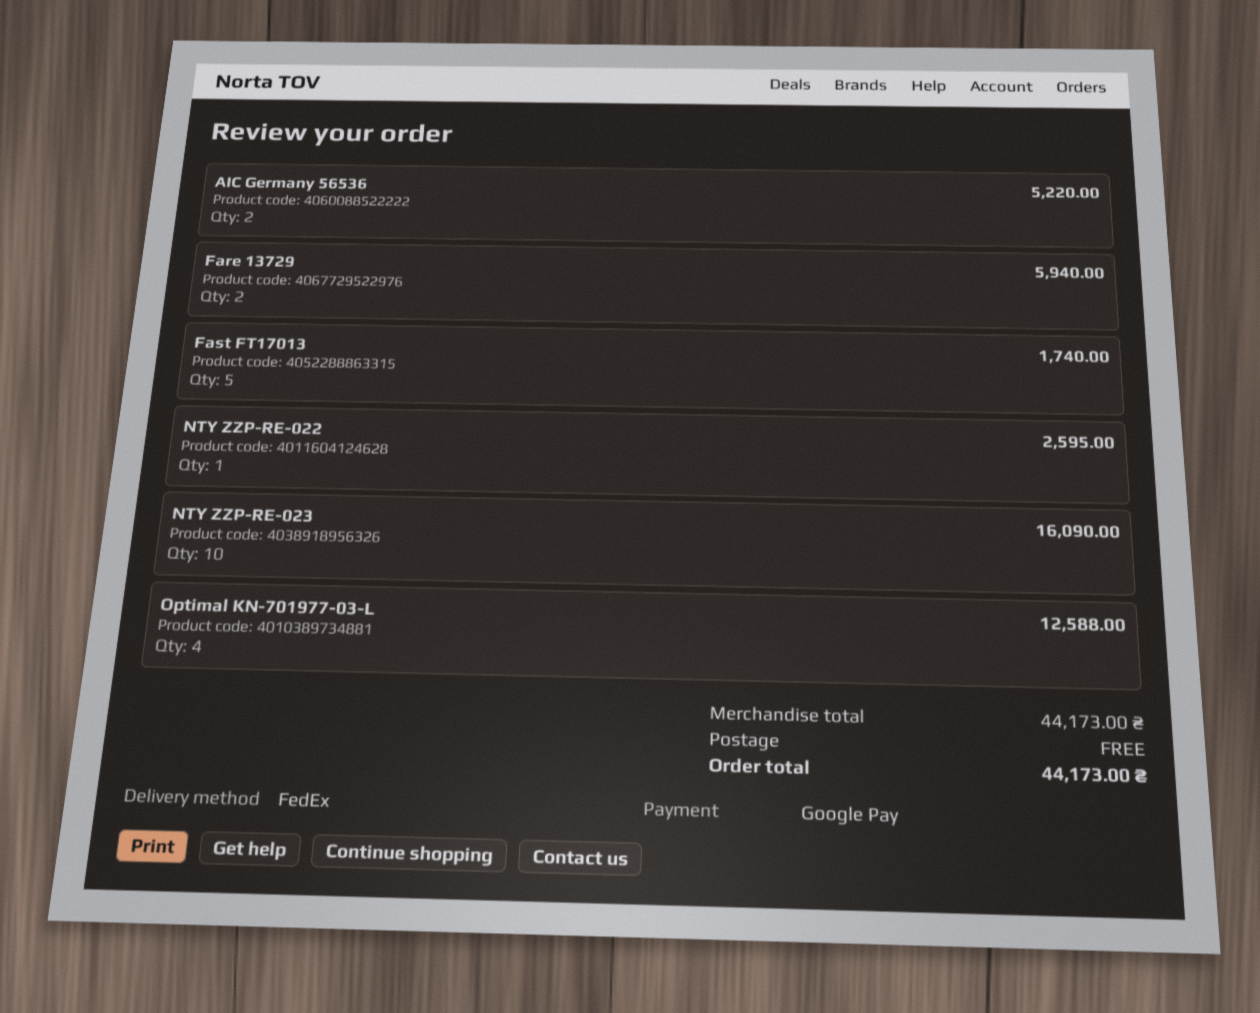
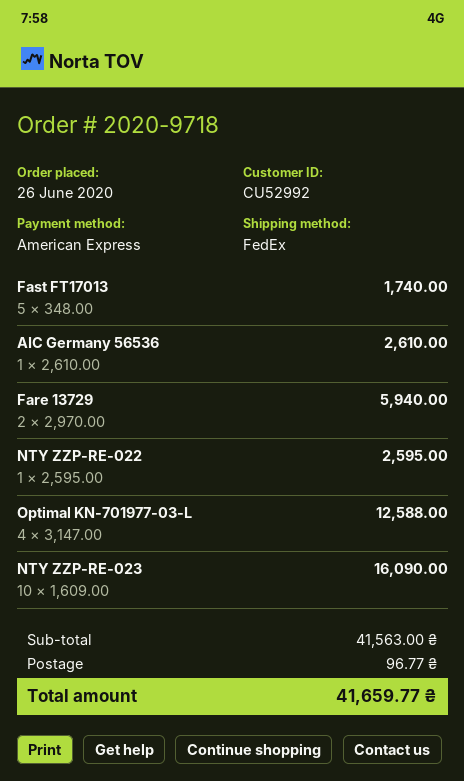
payment method: Google Pay -> American Express
AIC Germany 56536: 2 for 5220.00 -> 1 for 2610.00
subtotal: 44173.00 -> 41563.00
shipping: 0.00 -> 96.77
total: 44173.00 -> 41659.77

